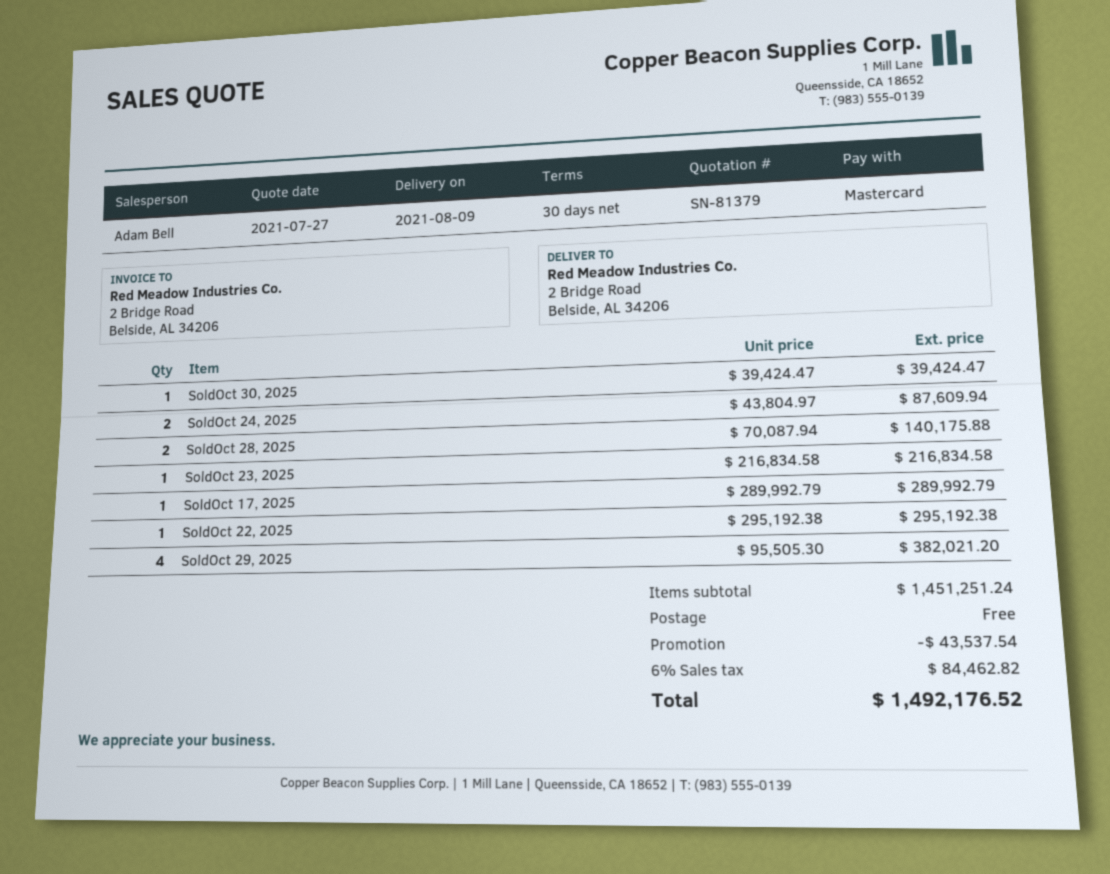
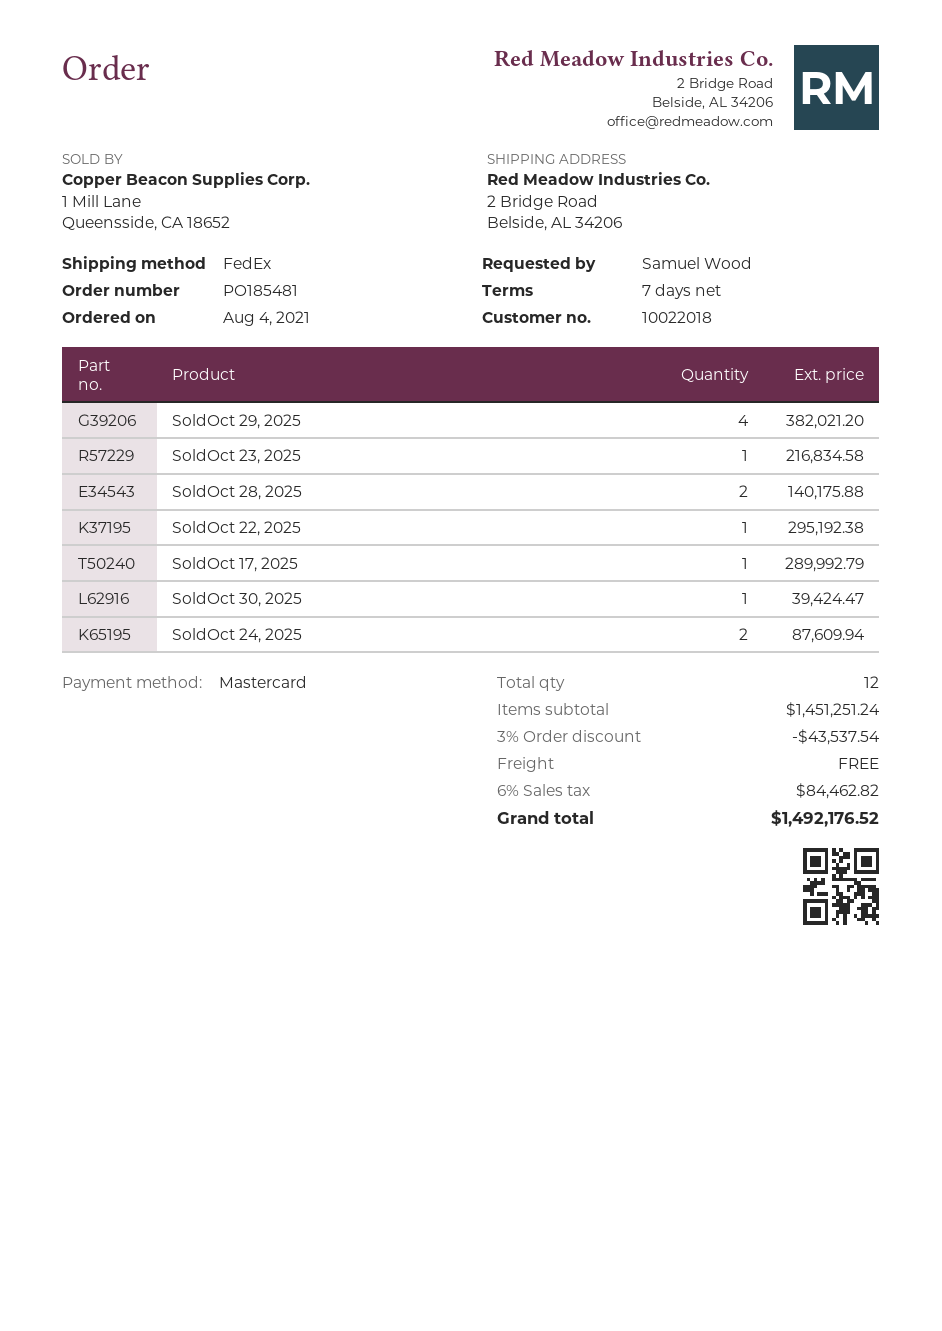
payment terms: 30 days -> 7 days

